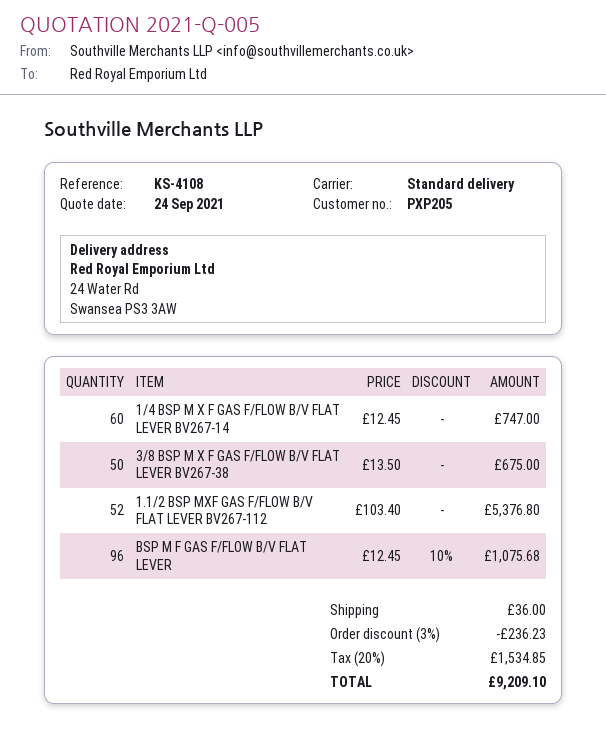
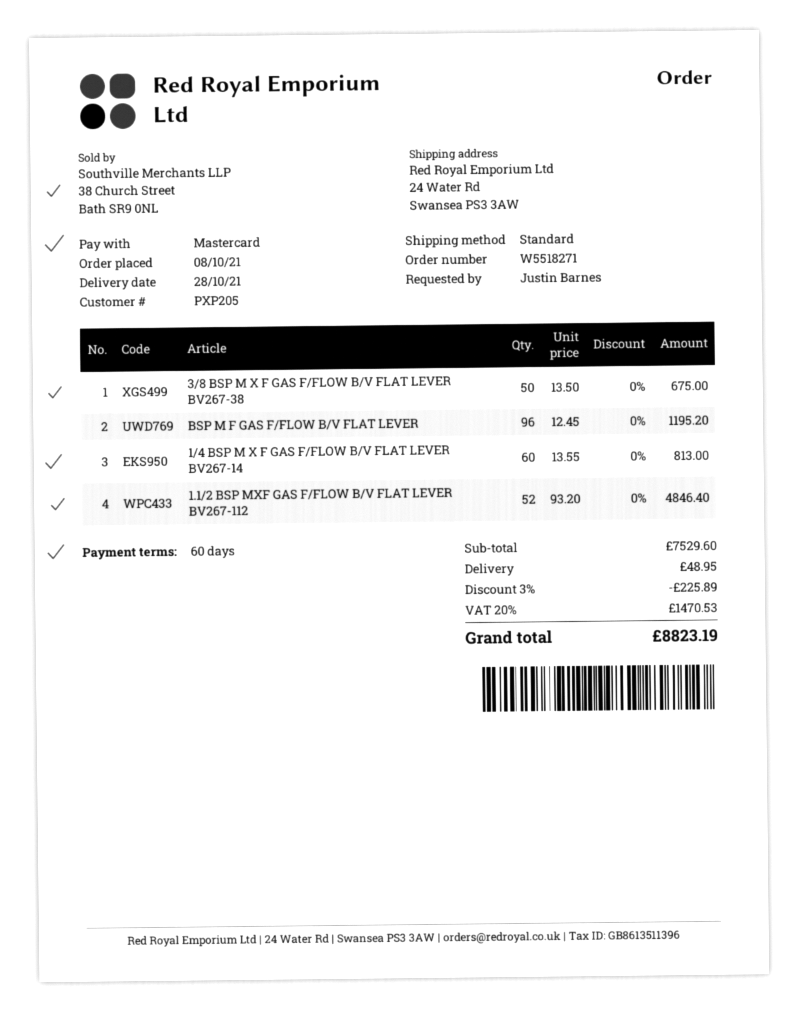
1/4 BSP M X F GAS F/FLOW B/V FLAT LEVER BV267-14: 60 x 12.45 = 747.00 -> 60 x 13.55 = 813.00
1.1/2 BSP MXF GAS F/FLOW B/V FLAT LEVER BV267-112: 52 x 103.40 = 5376.80 -> 52 x 93.20 = 4846.40
BSP M F GAS F/FLOW B/V FLAT LEVER: 96 x 12.45 - 10% = 1075.68 -> 96 x 12.45 = 1195.20
discount: 3% = 236.23 -> 3% = 225.89
shipping: 36.00 -> 48.95
tax: 20% = 1534.85 -> 20% = 1470.53
total: 9209.10 -> 8823.19

